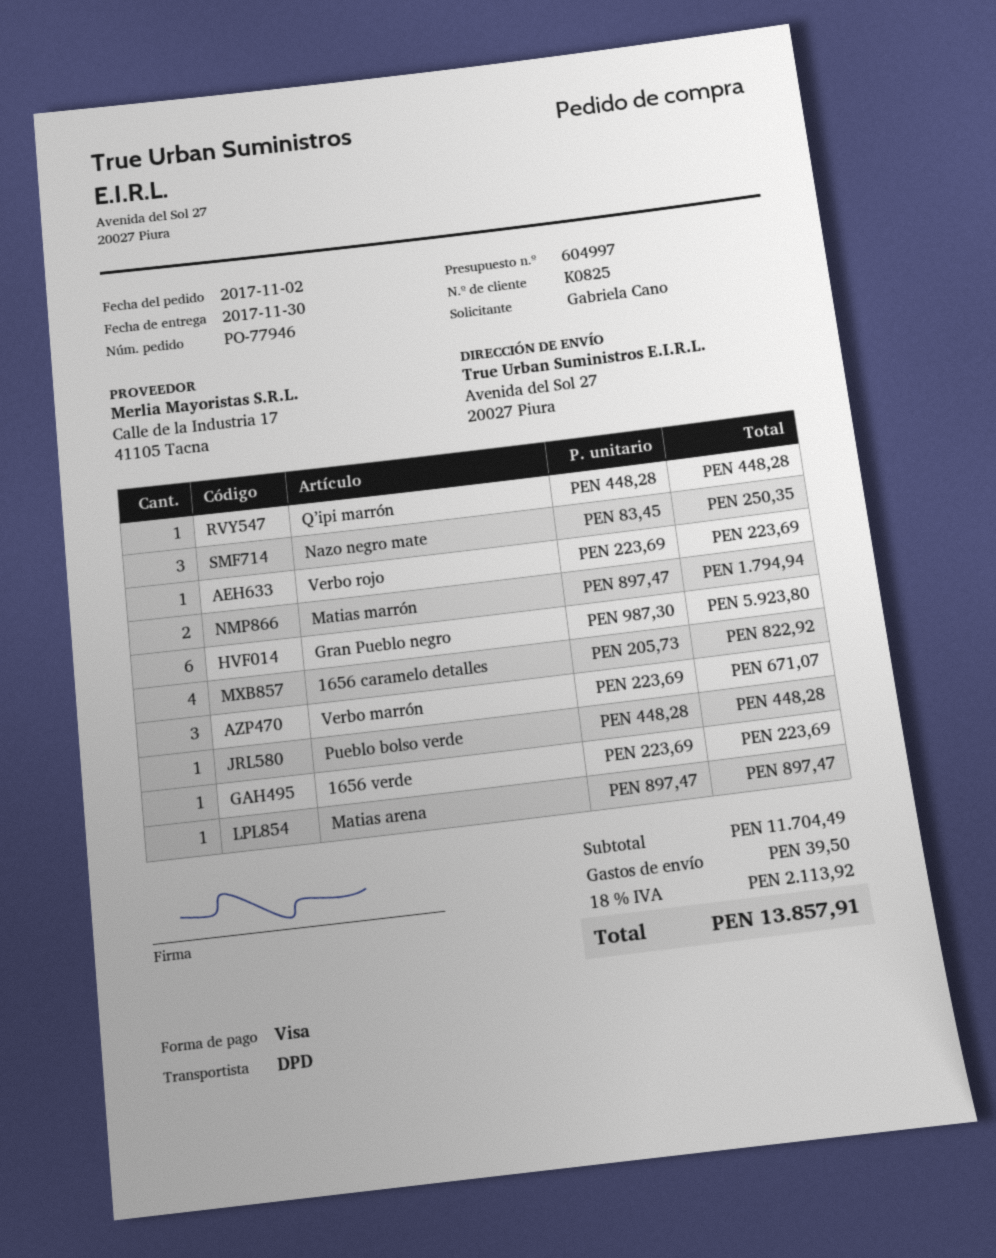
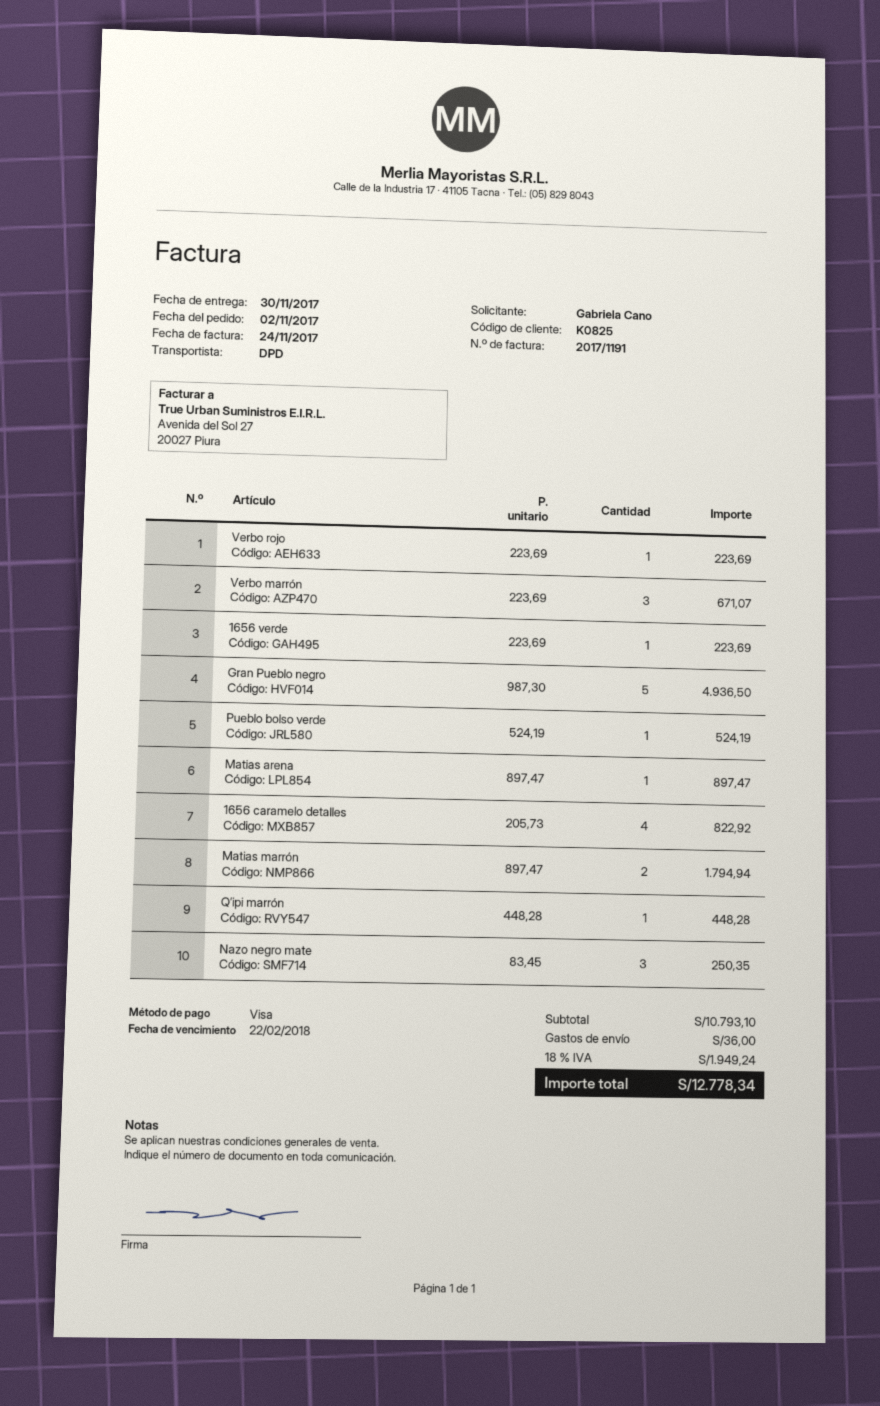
Gran Pueblo negro: 6 x 987.30 = 5923.80 -> 5 x 987.30 = 4936.50
Pueblo bolso verde: 1 x 448.28 = 448.28 -> 1 x 524.19 = 524.19
subtotal: 11704.49 -> 10793.10
shipping: 39.50 -> 36.00
tax: 18% = 2113.92 -> 18% = 1949.24
total: 13857.91 -> 12778.34

